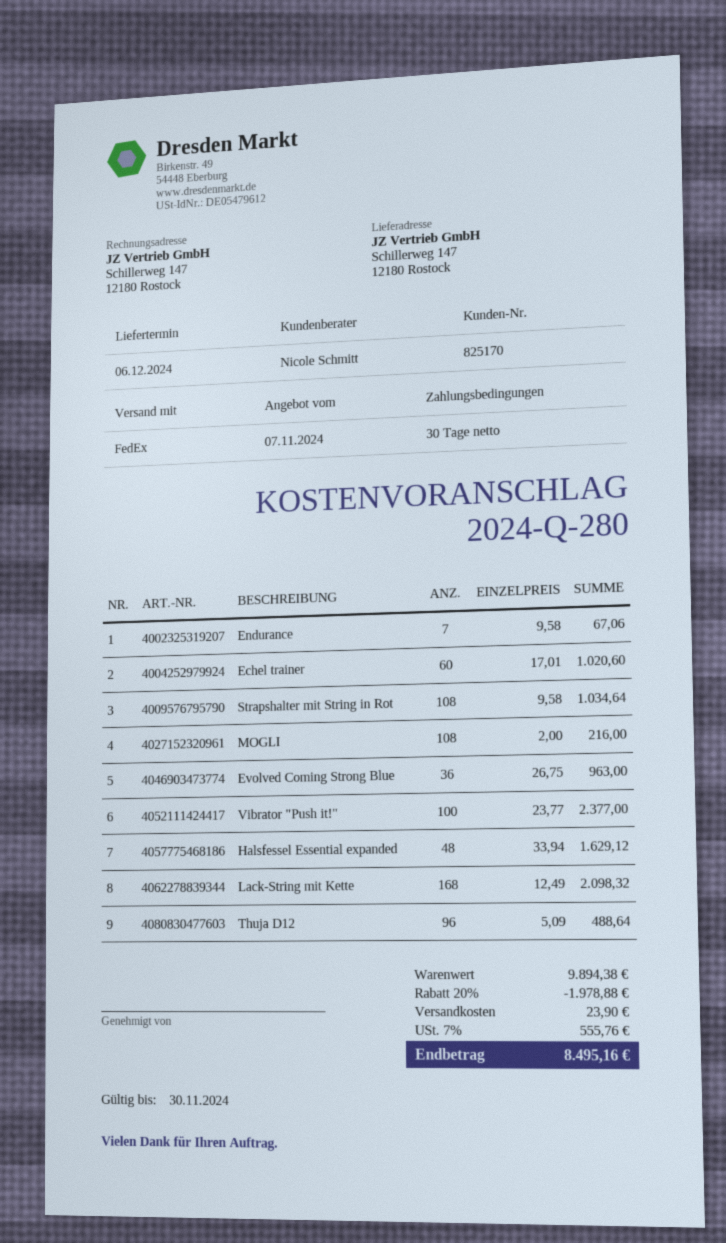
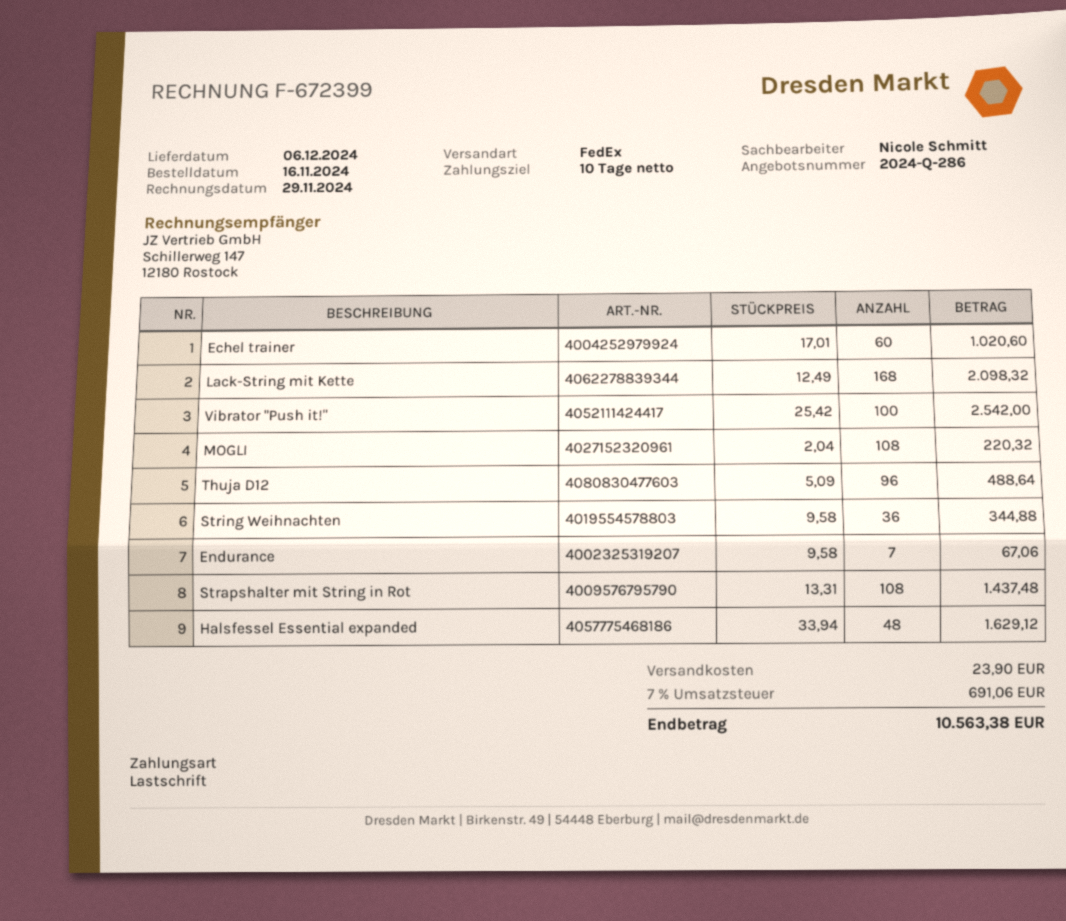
quote number: 2024-Q-280 -> 2024-Q-286
payment terms: 30 days -> 10 days
Strapshalter mit String in Rot: 108 x 9.58 = 1034.64 -> 108 x 13.31 = 1437.48
MOGLI: 108 x 2.00 = 216.00 -> 108 x 2.04 = 220.32
Evolved Coming Strong Blue: 36 x 26.75 = 963.00 -> none
Vibrator "Push it!": 100 x 23.77 = 2377.00 -> 100 x 25.42 = 2542.00
String Weihnachten: none -> 36 x 9.58 = 344.88
discount: 20% = 1978.88 -> none
tax: 7% = 555.76 -> 7% = 691.06
total: 8495.16 -> 10563.38

